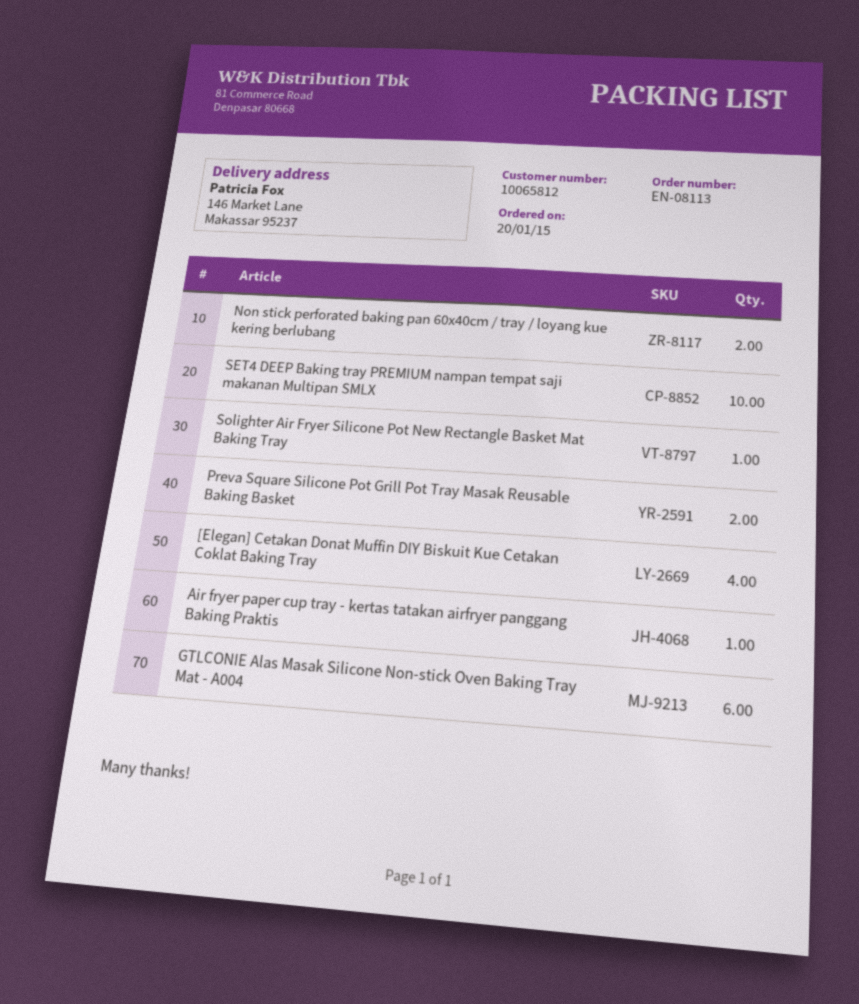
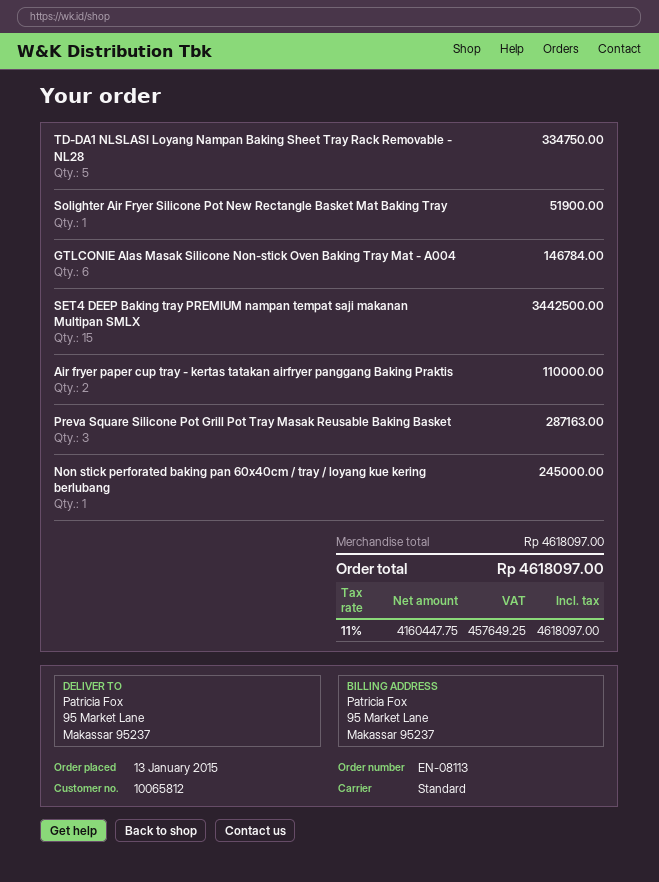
order date: 2015-01-20 -> 2015-01-13
ship to: 146 Market Lane, Makassar 95237 -> 95 Market Lane, Makassar 95237
Non stick perforated baking pan 60x40cm / tray / loyang kue kering berlubang: 2 -> 1
SET4 DEEP Baking tray PREMIUM nampan tempat saji makanan Multipan SMLX: 10 -> 15
Preva Square Silicone Pot Grill Pot Tray Masak Reusable Baking Basket: 2 -> 3
[Elegan] Cetakan Donat Muffin DIY Biskuit Kue Cetakan Coklat Baking Tray: 4 -> none
Air fryer paper cup tray - kertas tatakan airfryer panggang Baking Praktis: 1 -> 2
TD-DA1 NLSLASI Loyang Nampan Baking Sheet Tray Rack Removable - NL28: none -> 5

